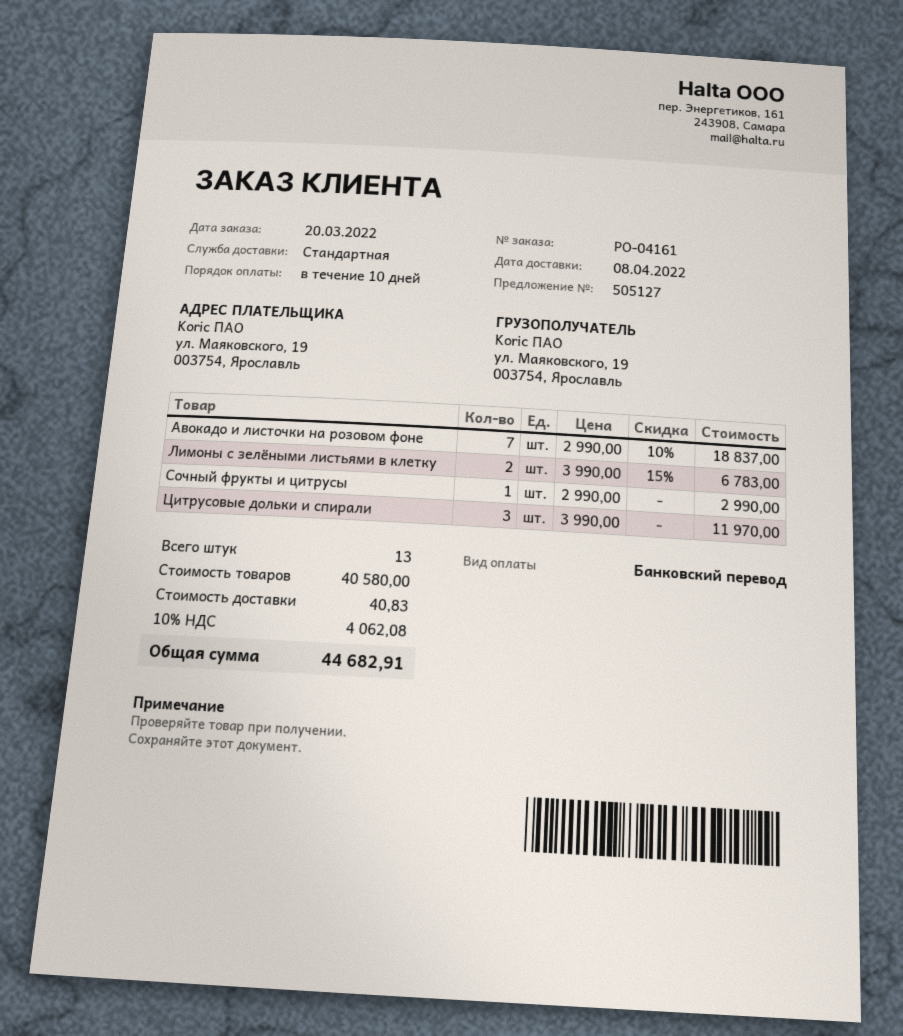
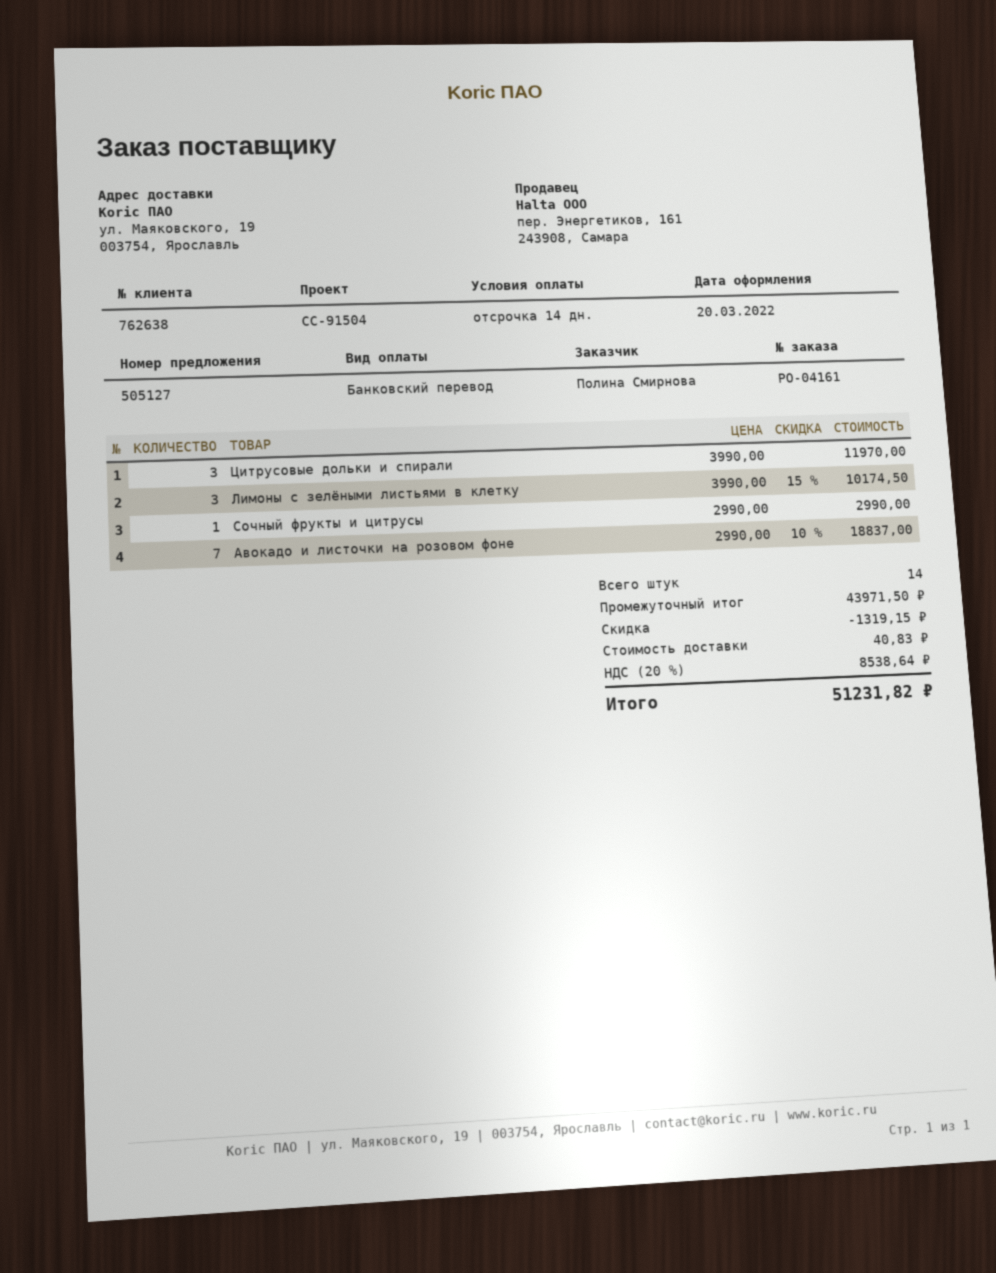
payment terms: 10 days -> 14 days
Лимоны с зелёными листьями в клетку: 2 x 3990.00 - 15% = 6783.00 -> 3 x 3990.00 - 15% = 10174.50
total quantity: 13 -> 14
subtotal: 40580.00 -> 43971.50
discount: none -> 1319.15
tax: 10% = 4062.08 -> 20% = 8538.64
total: 44682.91 -> 51231.82

